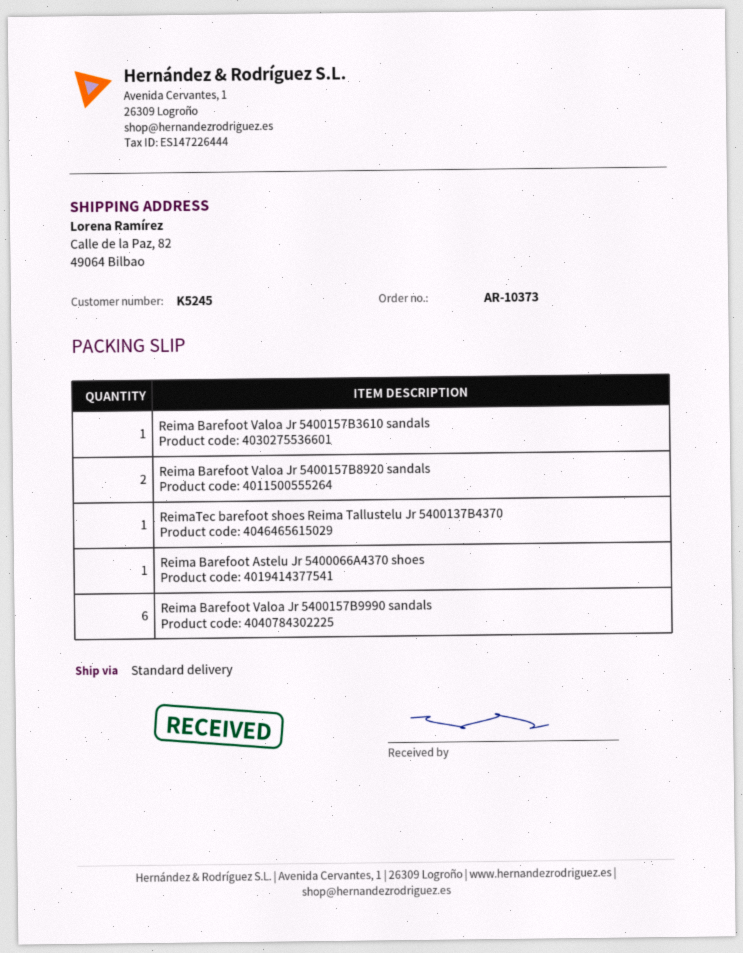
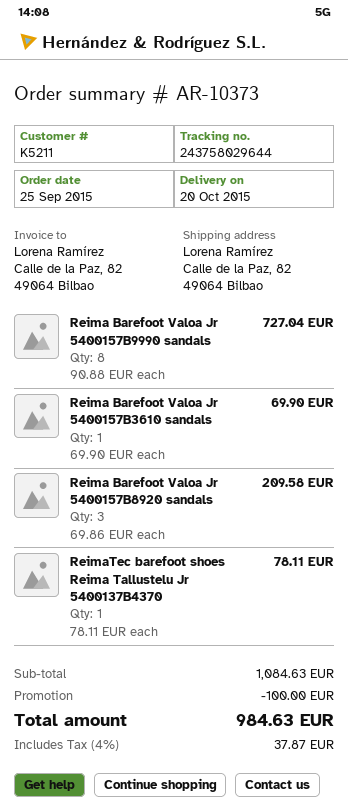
customer number: K5245 -> K5211
Reima Barefoot Valoa Jr 5400157B8920 sandals: 2 -> 3
Reima Barefoot Astelu Jr 5400066A4370 shoes: 1 -> none
Reima Barefoot Valoa Jr 5400157B9990 sandals: 6 -> 8

